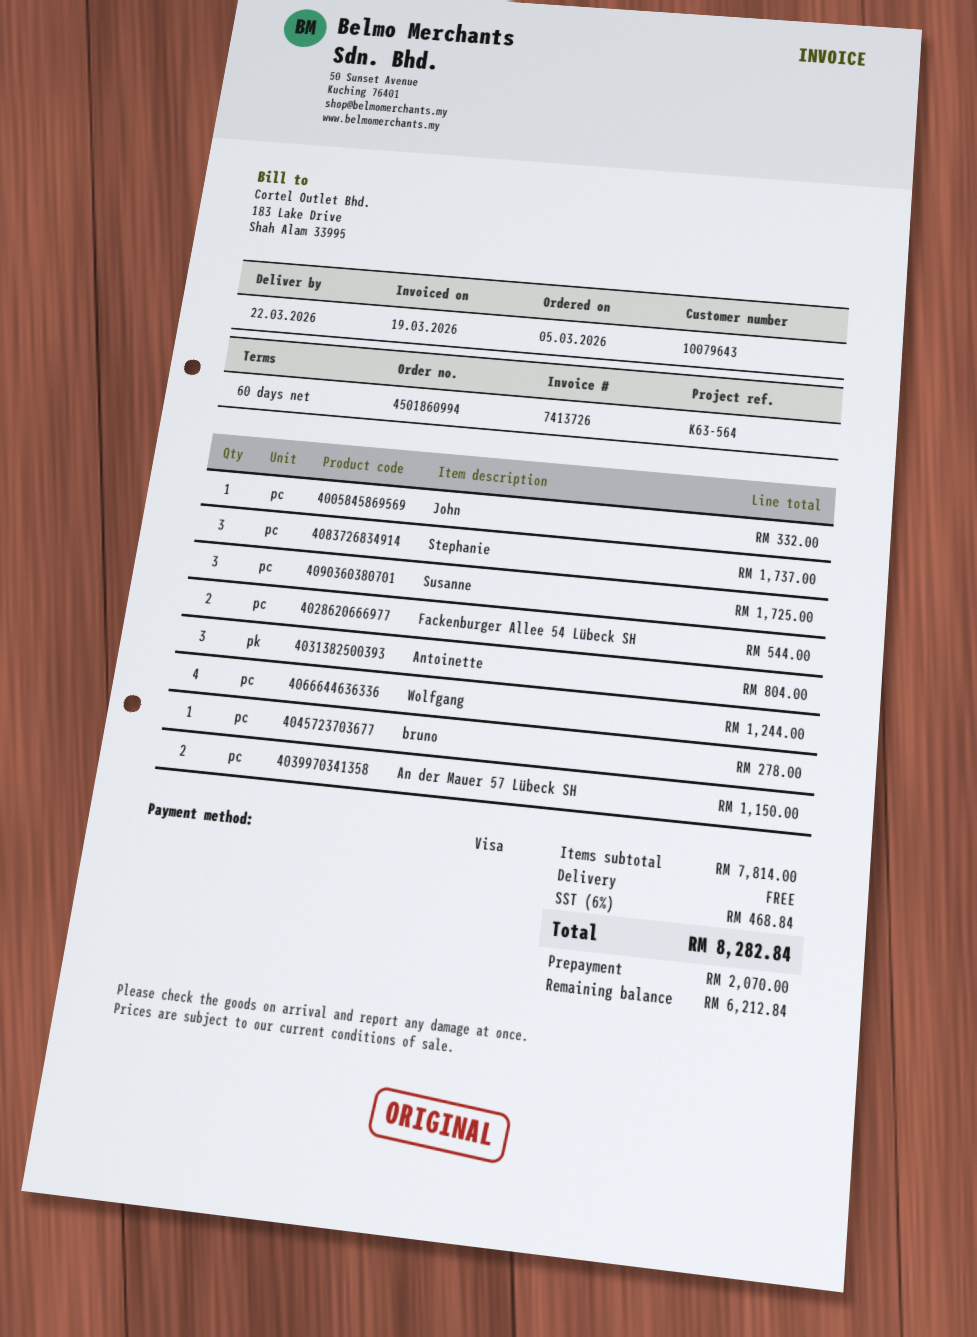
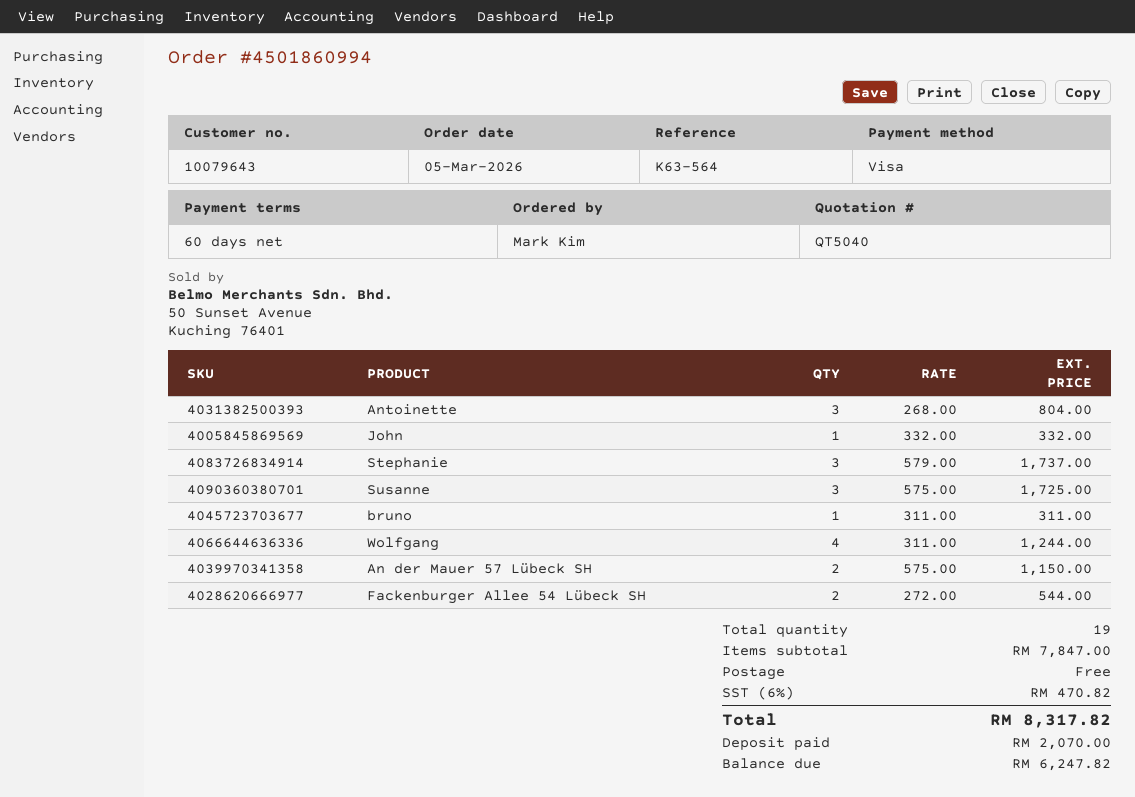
bruno: 1 for 278.00 -> 1 for 311.00
subtotal: 7814.00 -> 7847.00
tax: 6% = 468.84 -> 6% = 470.82
total: 8282.84 -> 8317.82
balance: 6212.84 -> 6247.82

